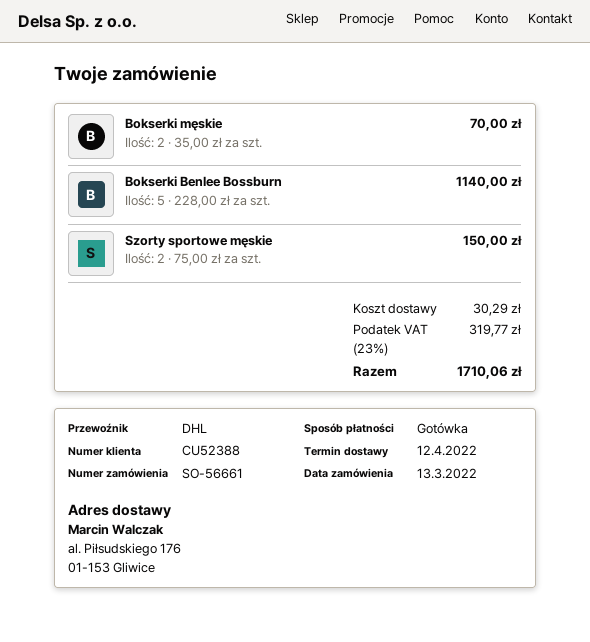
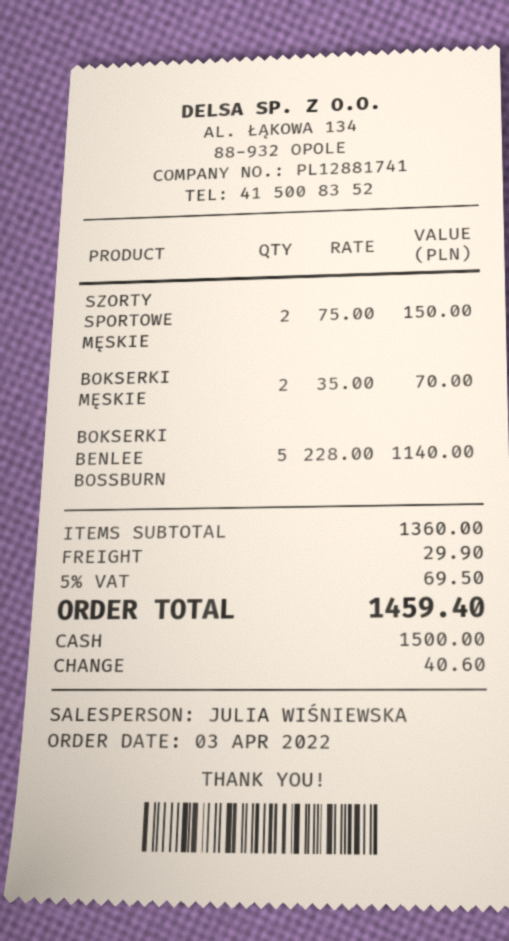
order date: 2022-03-13 -> 2022-04-03
shipping: 30.29 -> 29.90
tax: 23% = 319.77 -> 5% = 69.50
total: 1710.06 -> 1459.40

